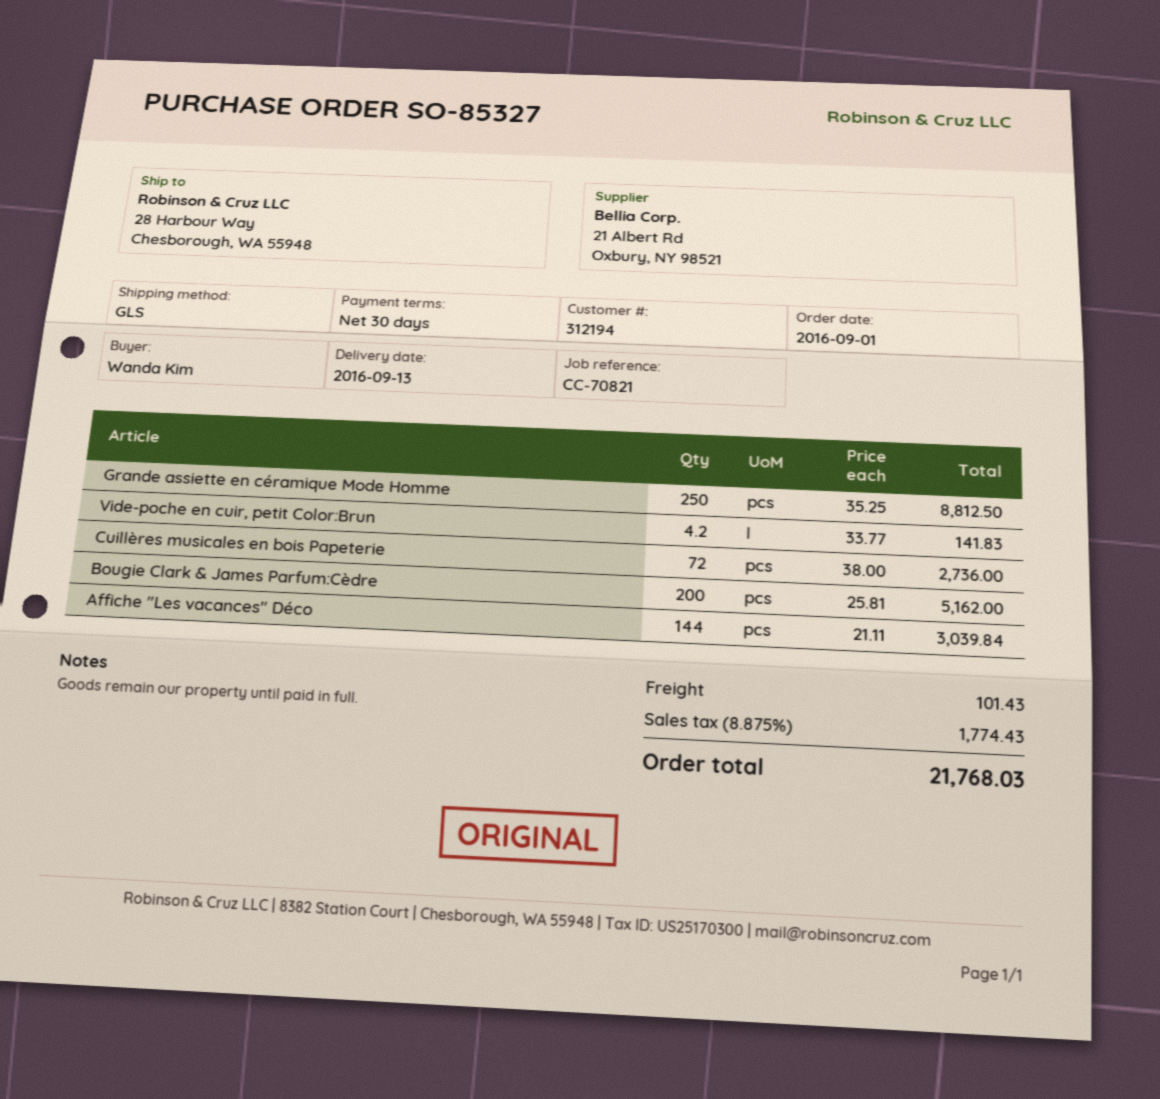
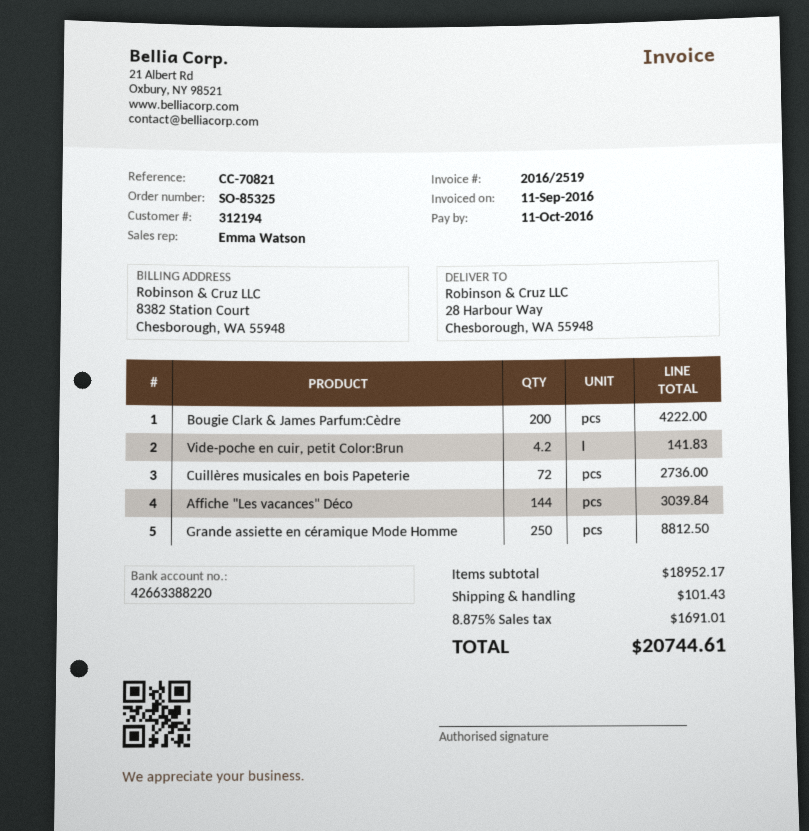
order number: SO-85327 -> SO-85325
Bougie Clark & James Parfum:Cèdre: 200 for 5162.00 -> 200 for 4222.00
tax: 8.875% = 1774.43 -> 8.875% = 1691.01
total: 21768.03 -> 20744.61

